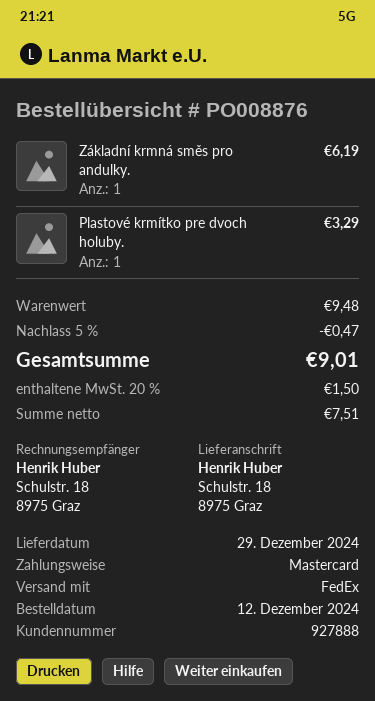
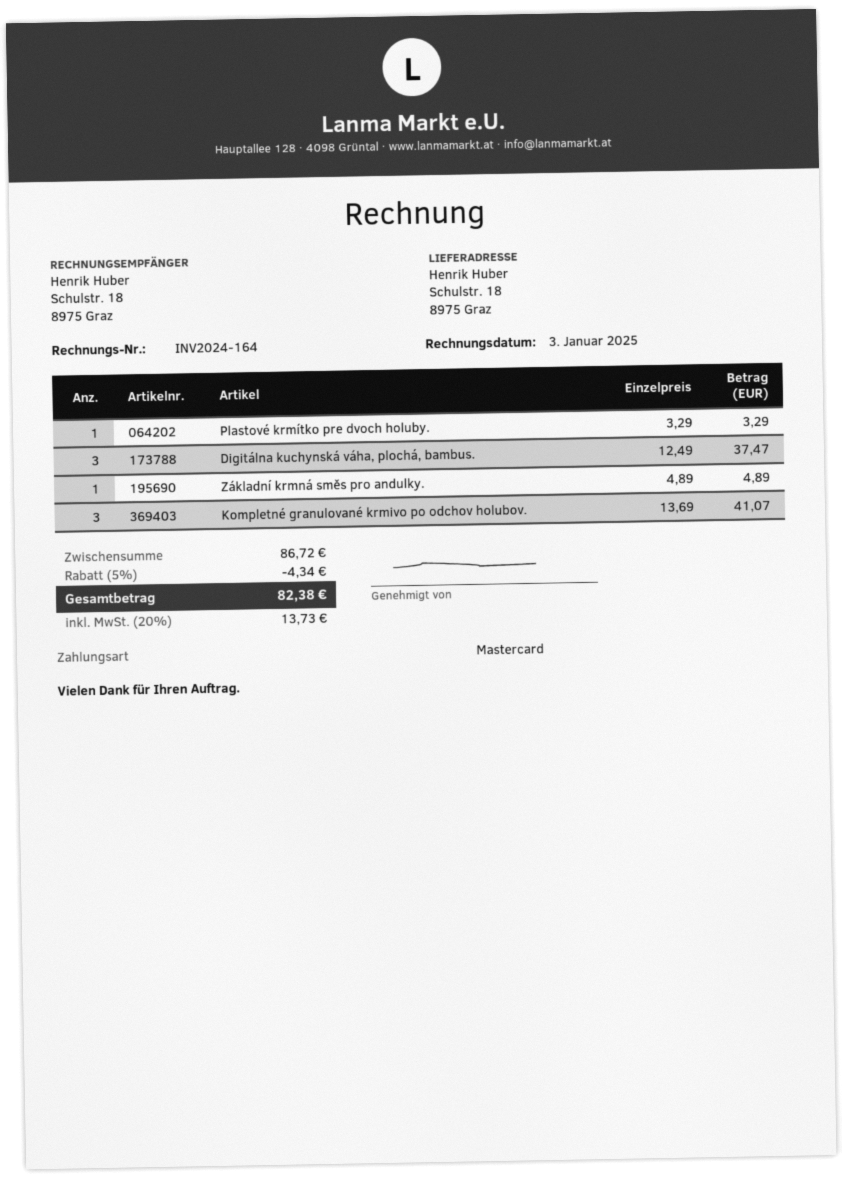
Základní krmná směs pro andulky.: 1 for 6.19 -> 1 for 4.89
Digitálna kuchynská váha, plochá, bambus.: none -> 3 for 37.47
Kompletné granulované krmivo po odchov holubov.: none -> 3 for 41.07
subtotal: 9.48 -> 86.72
discount: 5% = 0.47 -> 5% = 4.34
tax: 20% = 1.50 -> 20% = 13.73
total: 9.01 -> 82.38

